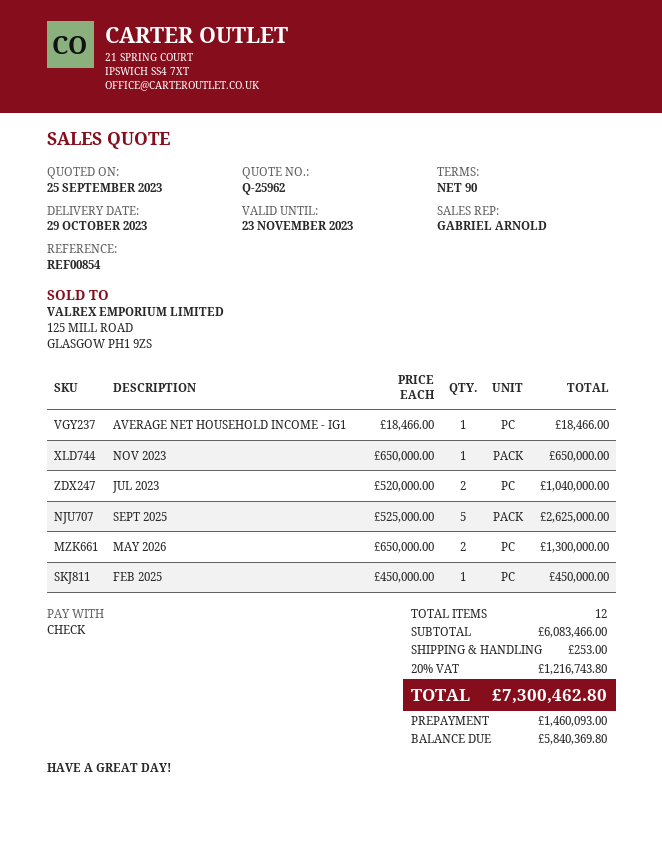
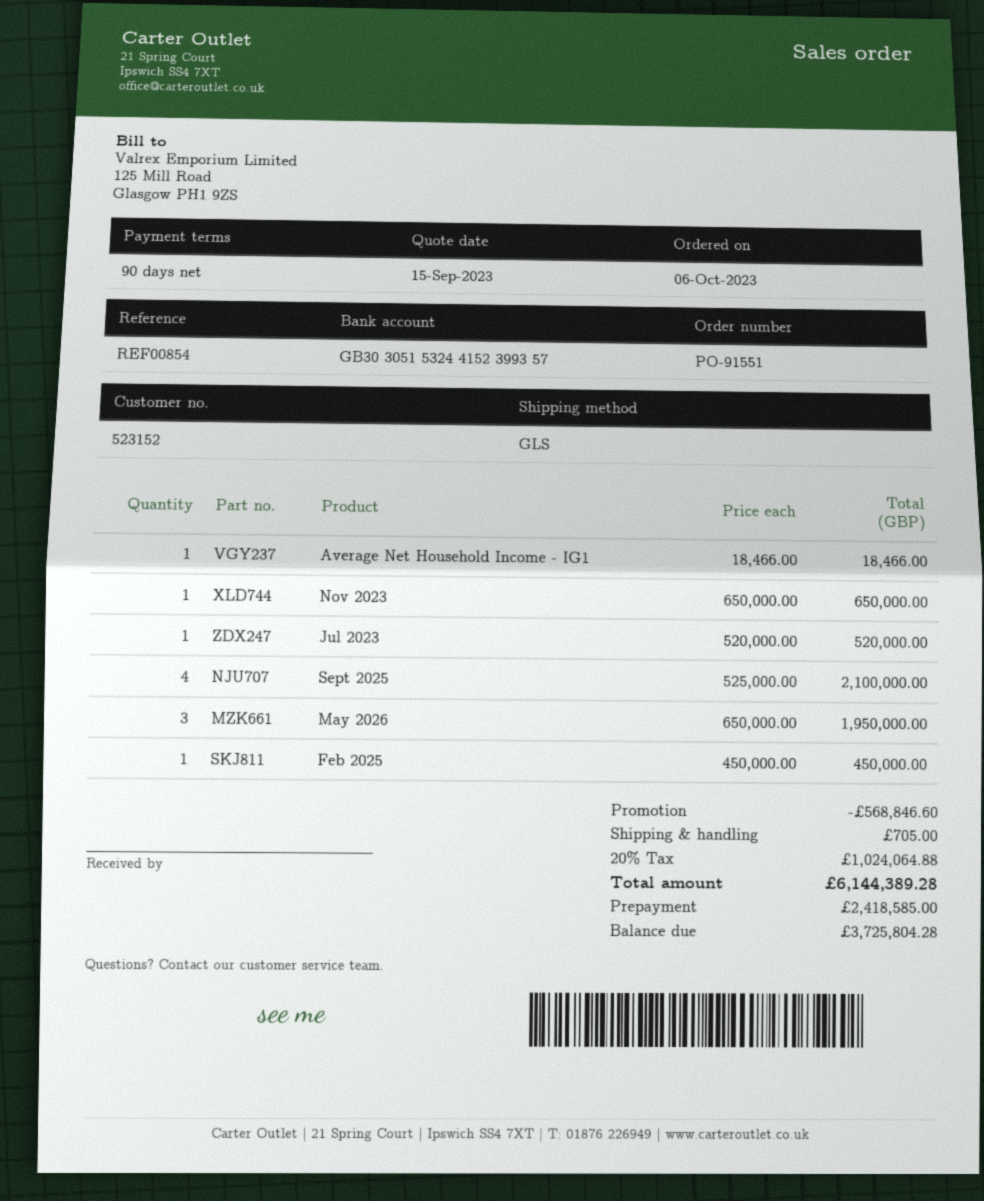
quote date: 2023-09-25 -> 2023-09-15
JUL 2023: 2 x 520000.00 = 1040000.00 -> 1 x 520000.00 = 520000.00
SEPT 2025: 5 x 525000.00 = 2625000.00 -> 4 x 525000.00 = 2100000.00
MAY 2026: 2 x 650000.00 = 1300000.00 -> 3 x 650000.00 = 1950000.00
discount: none -> 568846.60
shipping: 253.00 -> 705.00
tax: 20% = 1216743.80 -> 20% = 1024064.88
total: 7300462.80 -> 6144389.28
deposit: 1460093.00 -> 2418585.00
balance: 5840369.80 -> 3725804.28

